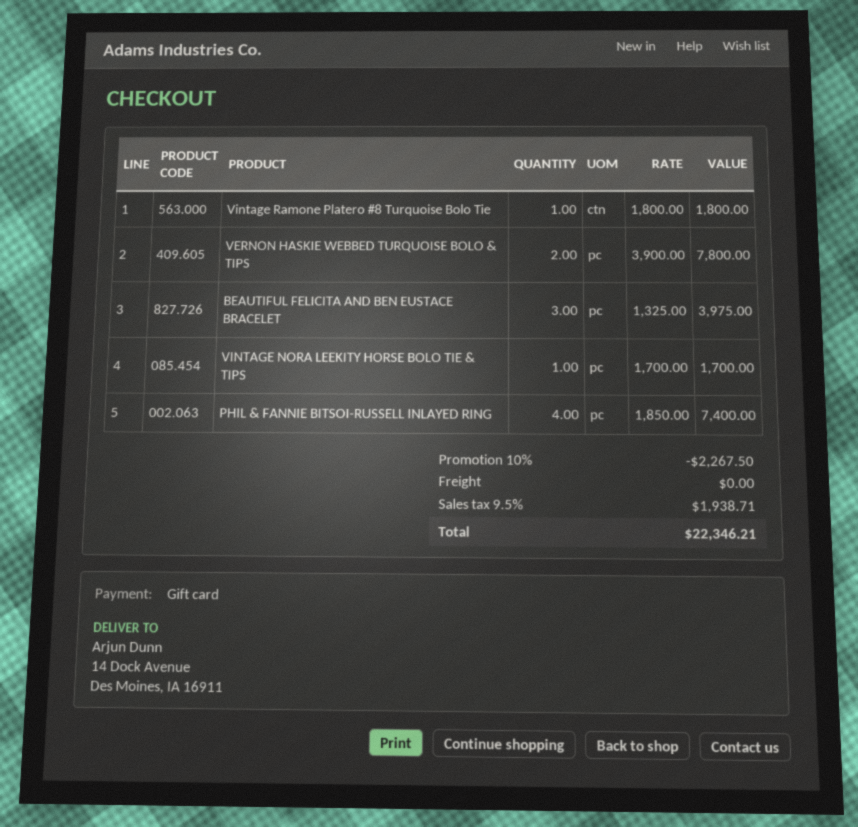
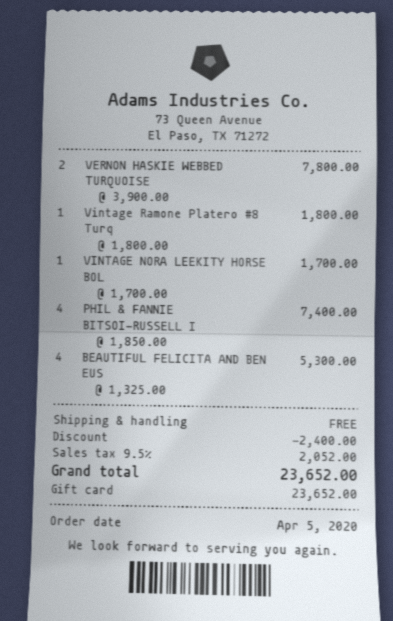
BEAUTIFUL FELICITA AND BEN EUSTACE BRACELET: 3 x 1325.00 = 3975.00 -> 4 x 1325.00 = 5300.00
discount: 2267.50 -> 2400.00
tax: 9.5% = 1938.71 -> 9.5% = 2052.00
total: 22346.21 -> 23652.00

